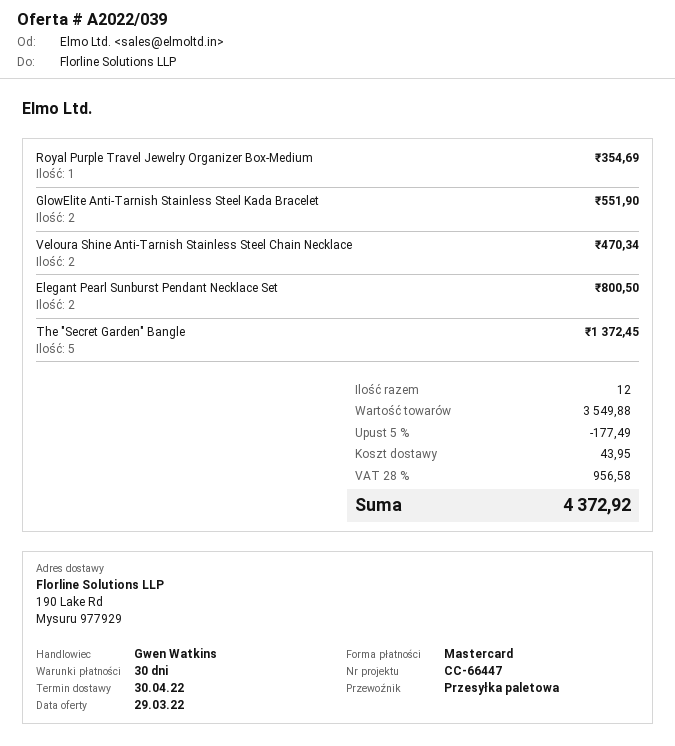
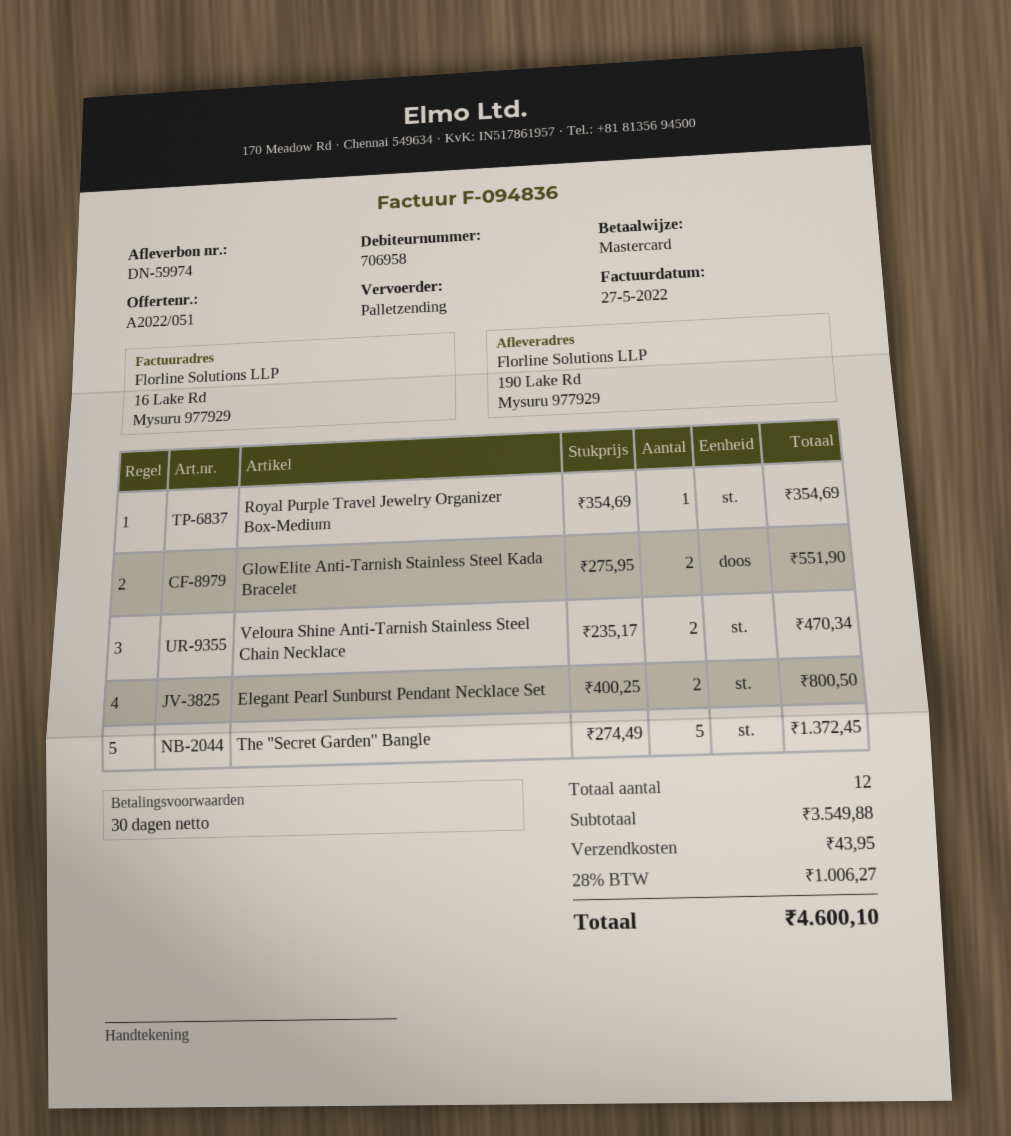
quote number: A2022/039 -> A2022/051
discount: 5% = 177.49 -> none
tax: 28% = 956.58 -> 28% = 1006.27
total: 4372.92 -> 4600.10

